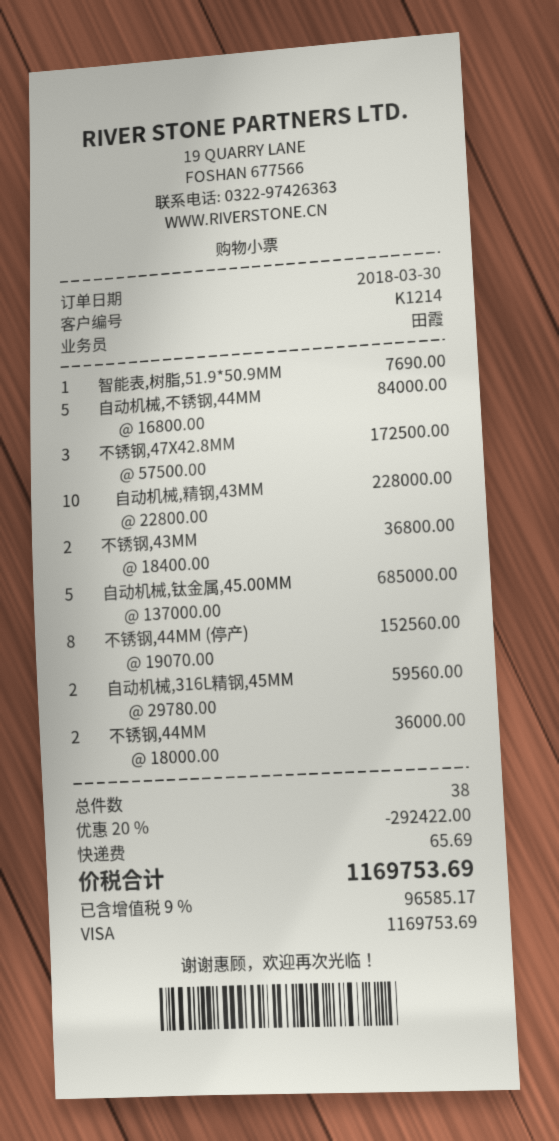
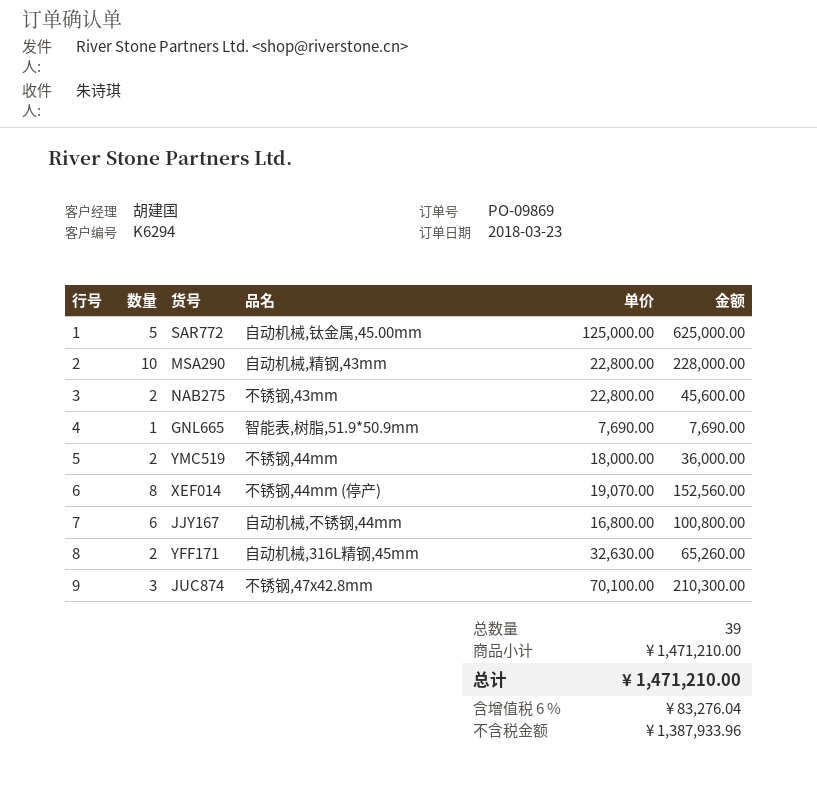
order date: 2018-03-30 -> 2018-03-23
customer number: K1214 -> K6294
sales rep: 田霞 -> 胡建国
自动机械,不锈钢,44MM: 5 x 16800.00 = 84000.00 -> 6 x 16800.00 = 100800.00
不锈钢,47X42.8MM: 3 x 57500.00 = 172500.00 -> 3 x 70100.00 = 210300.00
不锈钢,43MM: 2 x 18400.00 = 36800.00 -> 2 x 22800.00 = 45600.00
自动机械,钛金属,45.00MM: 5 x 137000.00 = 685000.00 -> 5 x 125000.00 = 625000.00
自动机械,316L精钢,45MM: 2 x 29780.00 = 59560.00 -> 2 x 32630.00 = 65260.00
total quantity: 38 -> 39
discount: 20% = 292422.00 -> none
shipping: 65.69 -> none
tax: 9% = 96585.17 -> 6% = 83276.04
total: 1169753.69 -> 1471210.00

